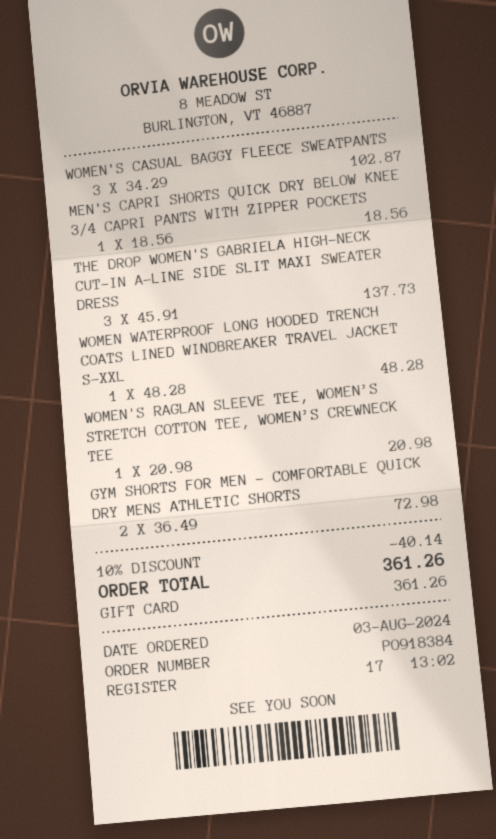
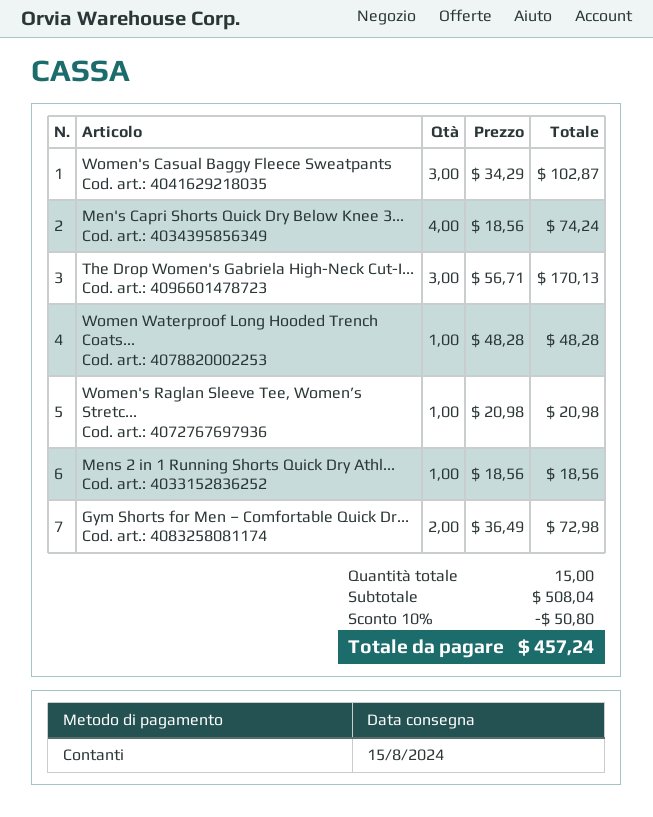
payment method: gift card -> cash
MEN'S CAPRI SHORTS QUICK DRY BELOW KNEE 3/4 CAPRI PANTS WITH ZIPPER POCKETS: 1 x 18.56 = 18.56 -> 4 x 18.56 = 74.24
THE DROP WOMEN'S GABRIELA HIGH-NECK CUT-IN A-LINE SIDE SLIT MAXI SWEATER DRESS: 3 x 45.91 = 137.73 -> 3 x 56.71 = 170.13
Mens 2 in 1 Running Shorts Quick Dry Athl...: none -> 1 x 18.56 = 18.56
discount: 10% = 40.14 -> 10% = 50.80
total: 361.26 -> 457.24

